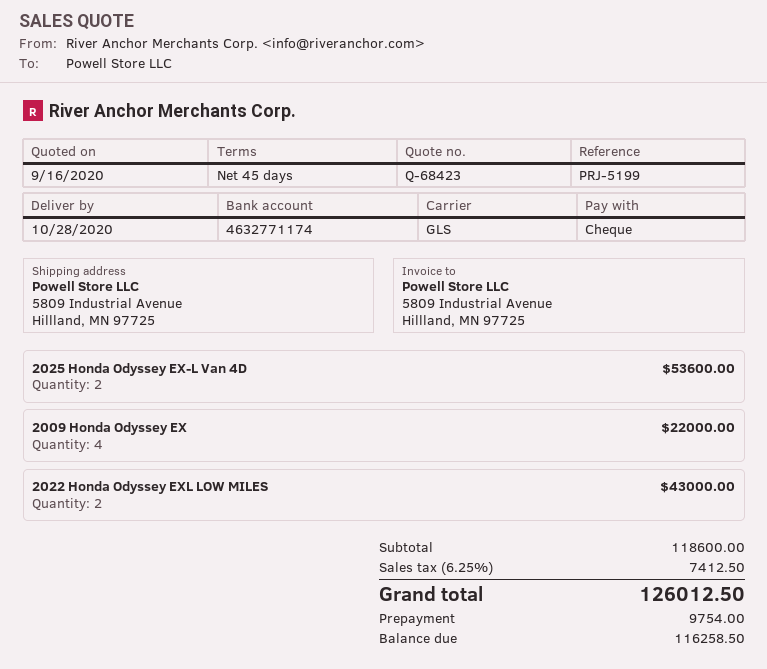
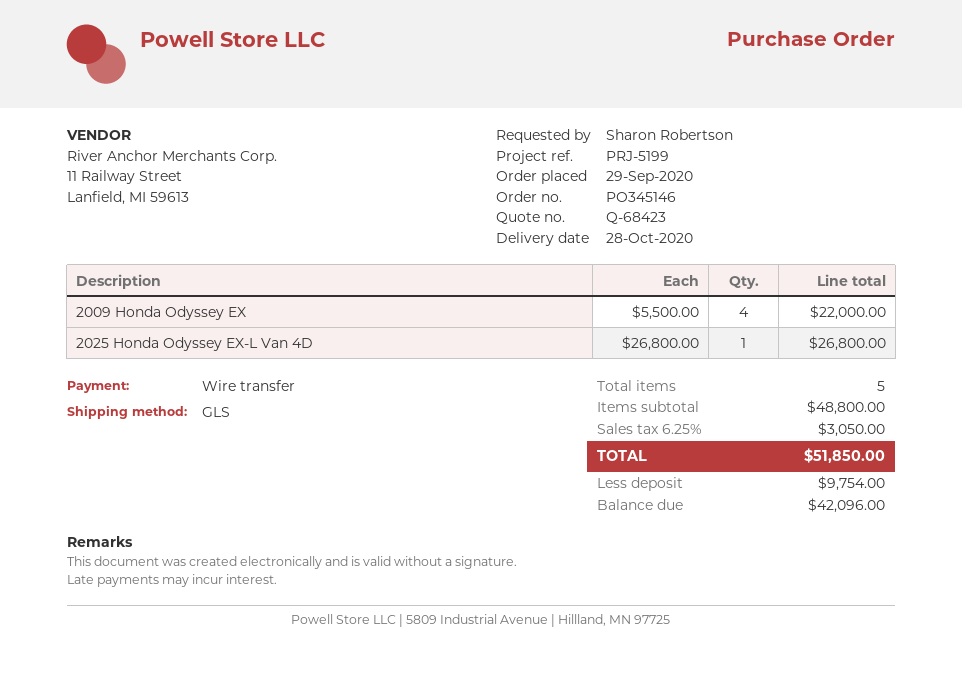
payment method: cheque -> bank transfer
2025 Honda Odyssey EX-L Van 4D: 2 for 53600.00 -> 1 for 26800.00
2022 Honda Odyssey EXL LOW MILES: 2 for 43000.00 -> none
subtotal: 118600.00 -> 48800.00
tax: 6.25% = 7412.50 -> 6.25% = 3050.00
total: 126012.50 -> 51850.00
balance: 116258.50 -> 42096.00

